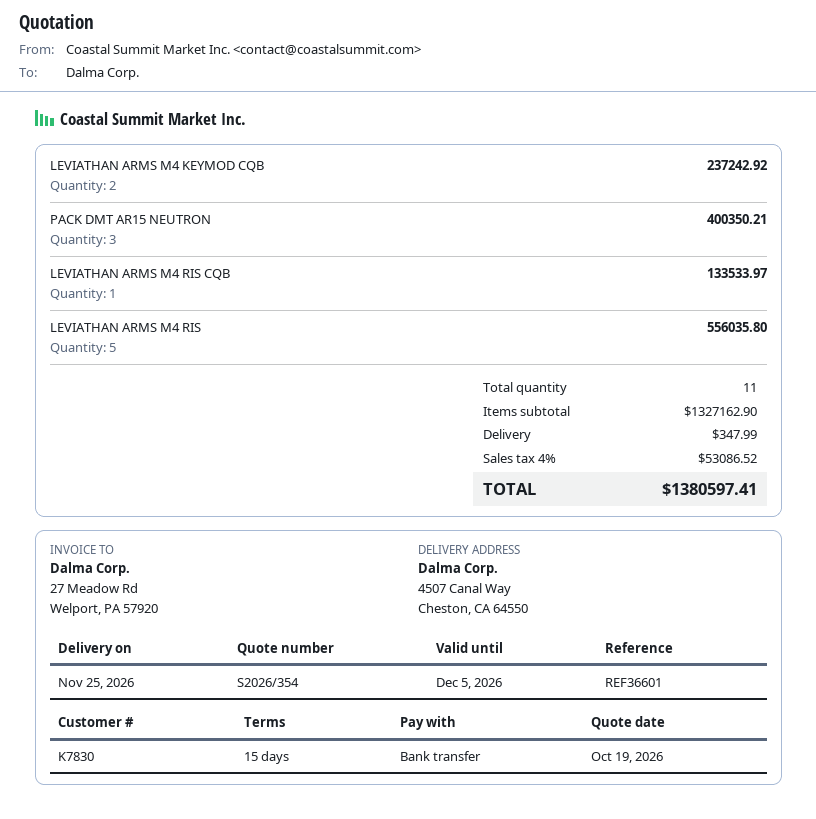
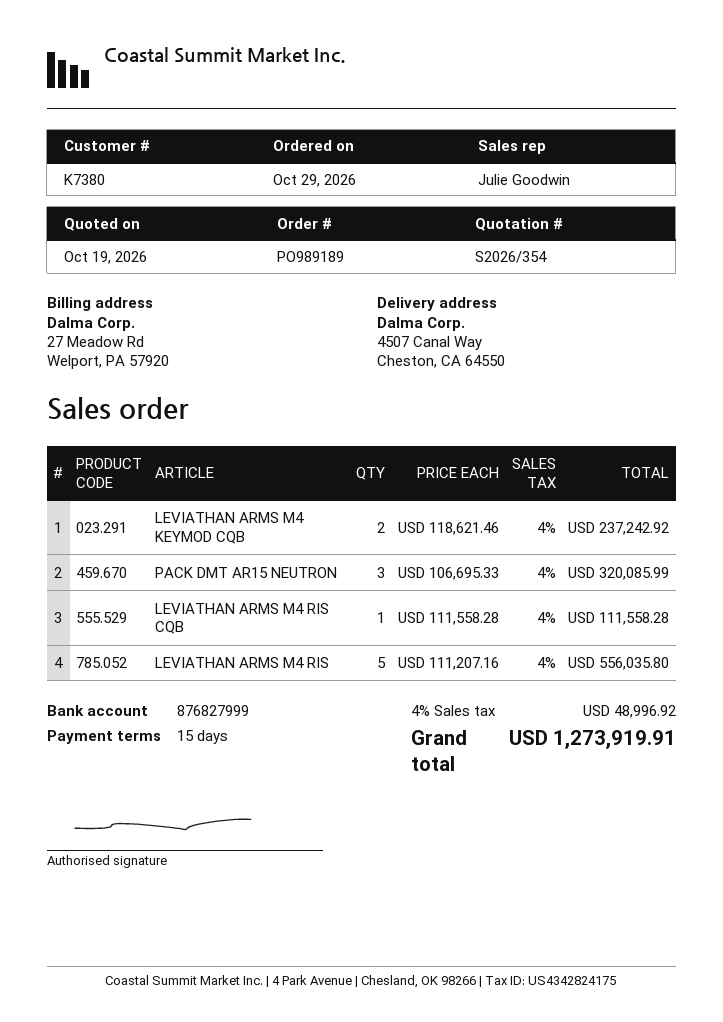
customer number: K7830 -> K7380
PACK DMT AR15 NEUTRON: 3 for 400350.21 -> 3 for 320085.99
LEVIATHAN ARMS M4 RIS CQB: 1 for 133533.97 -> 1 for 111558.28
shipping: 347.99 -> none
tax: 4% = 53086.52 -> 4% = 48996.92
total: 1380597.41 -> 1273919.91

